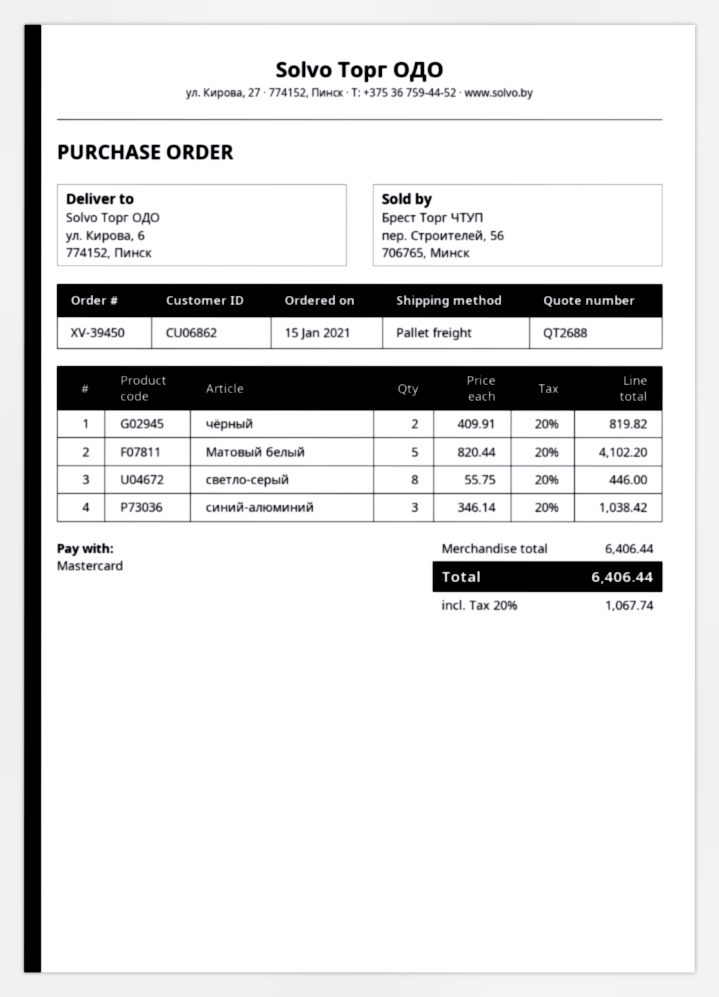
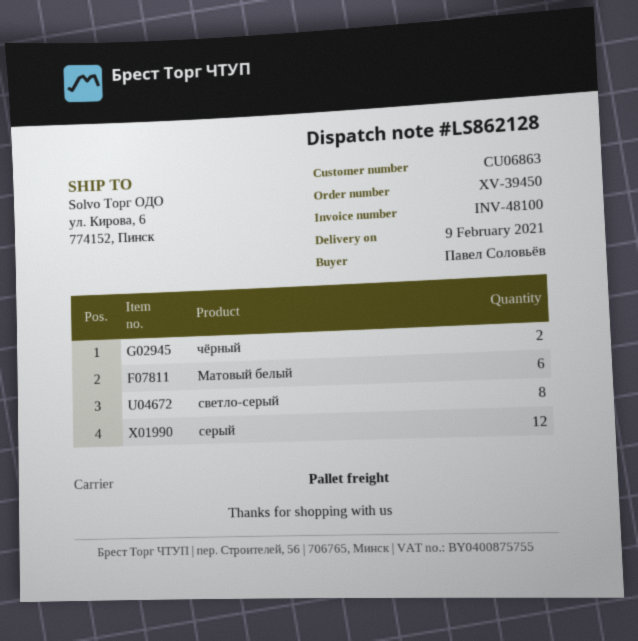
customer number: CU06862 -> CU06863
Матовый белый: 5 -> 6
синий-алюминий: 3 -> none
серый: none -> 12

